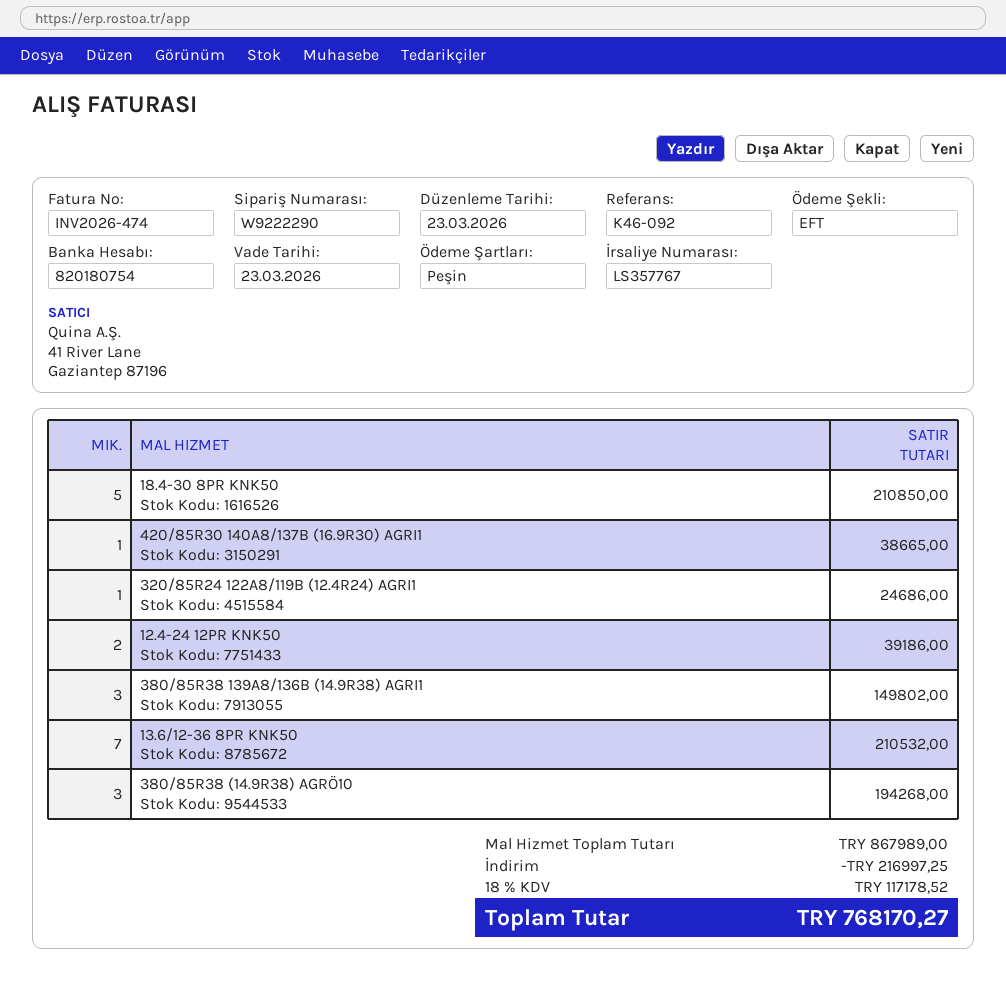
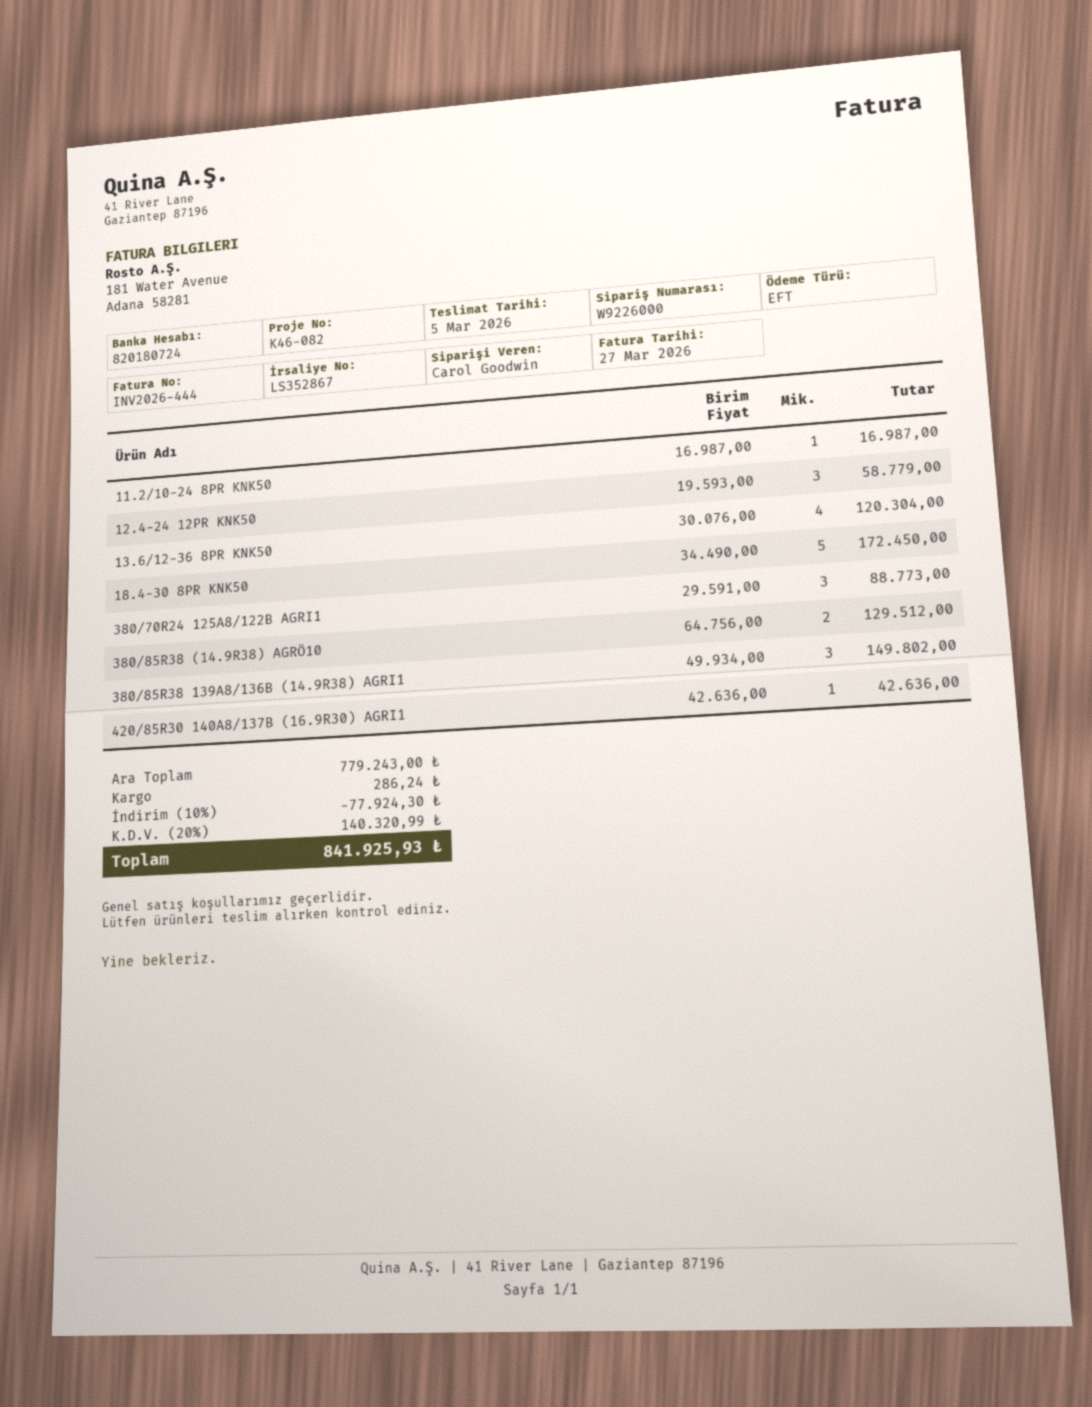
order number: W9222290 -> W9226000
delivery note number: LS357767 -> LS352867
invoice number: INV2026-474 -> INV2026-444
invoice date: 2026-03-23 -> 2026-03-27
reference: K46-092 -> K46-082
bank account: 820180754 -> 820180724
18.4-30 8PR KNK50: 5 for 210850.00 -> 5 for 172450.00
420/85R30 140A8/137B (16.9R30) AGRI1: 1 for 38665.00 -> 1 for 42636.00
320/85R24 122A8/119B (12.4R24) AGRI1: 1 for 24686.00 -> none
12.4-24 12PR KNK50: 2 for 39186.00 -> 3 for 58779.00
13.6/12-36 8PR KNK50: 7 for 210532.00 -> 4 for 120304.00
380/85R38 (14.9R38) AGRÖ10: 3 for 194268.00 -> 2 for 129512.00
11.2/10-24 8PR KNK50: none -> 1 for 16987.00
380/70R24 125A8/122B AGRI1: none -> 3 for 88773.00
subtotal: 867989.00 -> 779243.00
discount: 216997.25 -> 77924.30
shipping: none -> 286.24
tax: 18% = 117178.52 -> 20% = 140320.99
total: 768170.27 -> 841925.93

